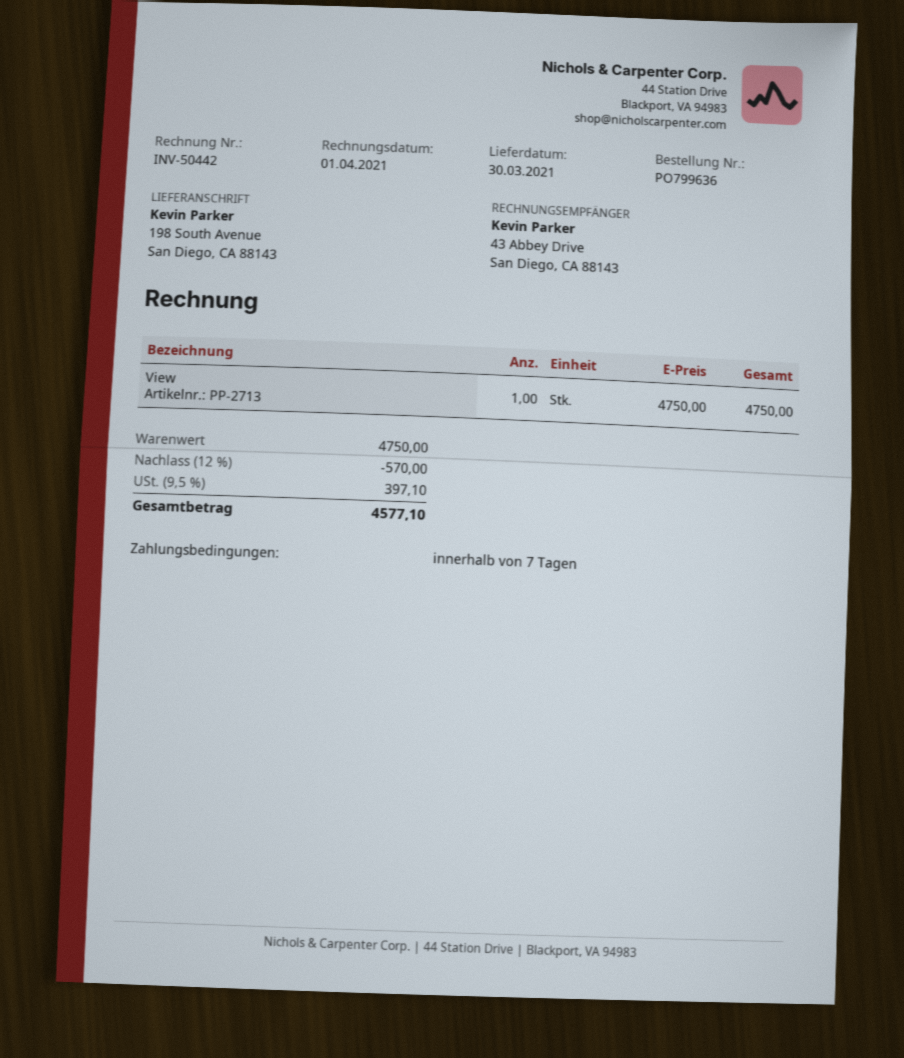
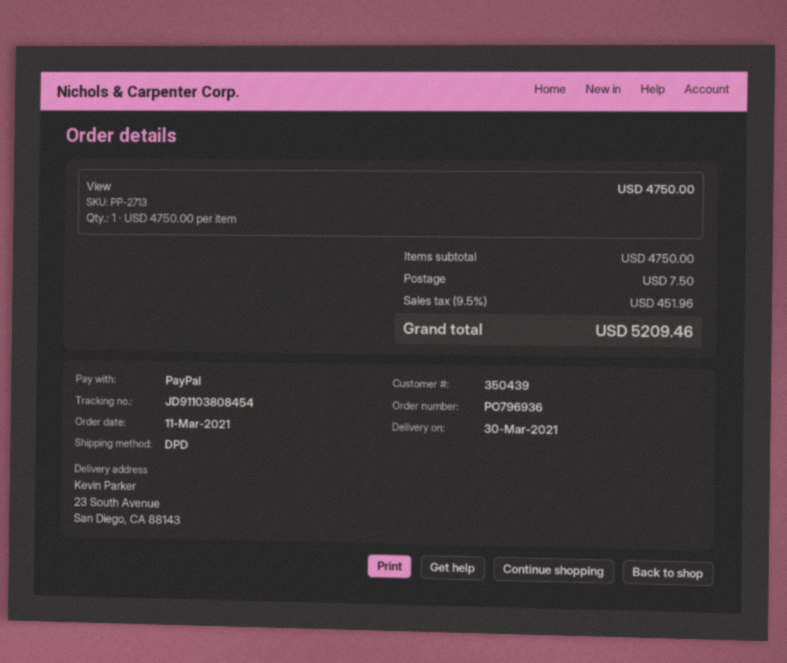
order number: PO799636 -> PO796936
ship to: 198 South Avenue, San Diego, CA 88143 -> 23 South Avenue, San Diego, CA 88143
discount: 12% = 570.00 -> none
shipping: none -> 7.50
tax: 9.5% = 397.10 -> 9.5% = 451.96
total: 4577.10 -> 5209.46

